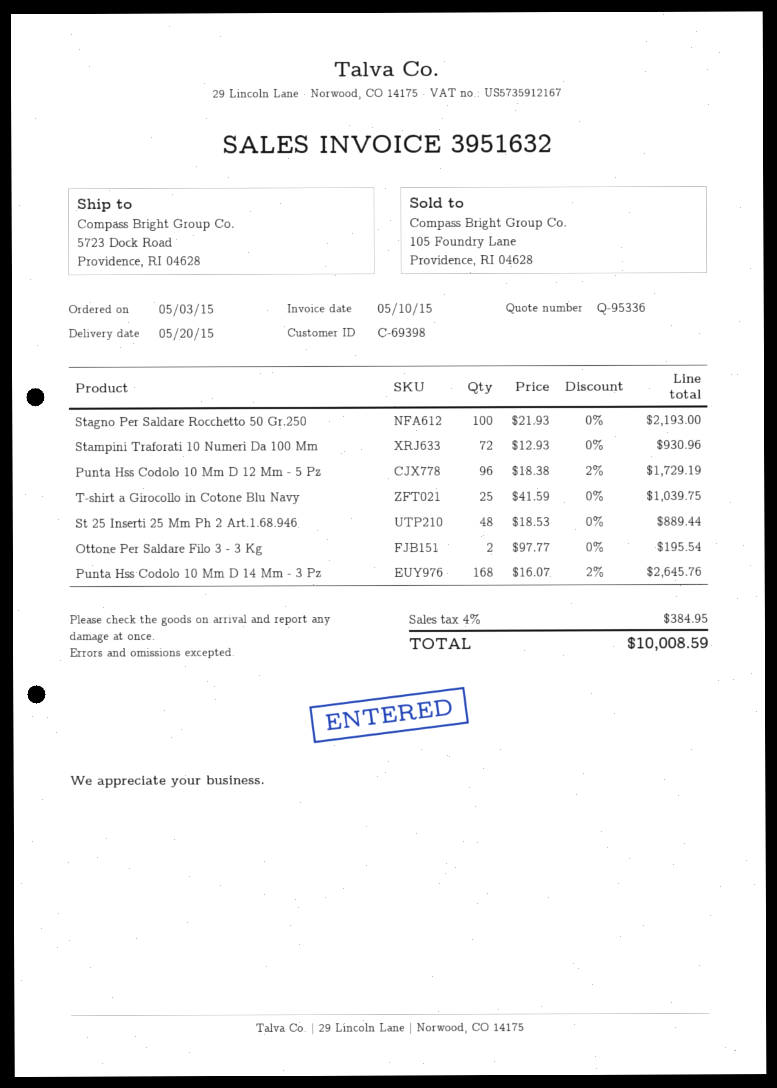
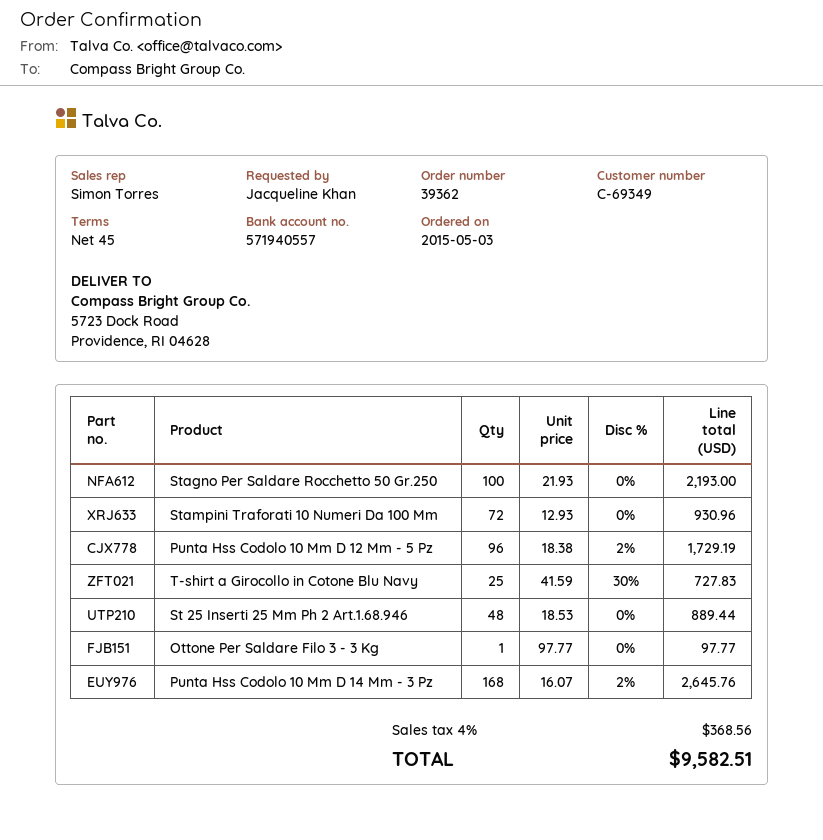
customer number: C-69398 -> C-69349
T-shirt a Girocollo in Cotone Blu Navy: 25 x 41.59 = 1039.75 -> 25 x 41.59 - 30% = 727.83
Ottone Per Saldare Filo 3 - 3 Kg: 2 x 97.77 = 195.54 -> 1 x 97.77 = 97.77
tax: 4% = 384.95 -> 4% = 368.56
total: 10008.59 -> 9582.51

